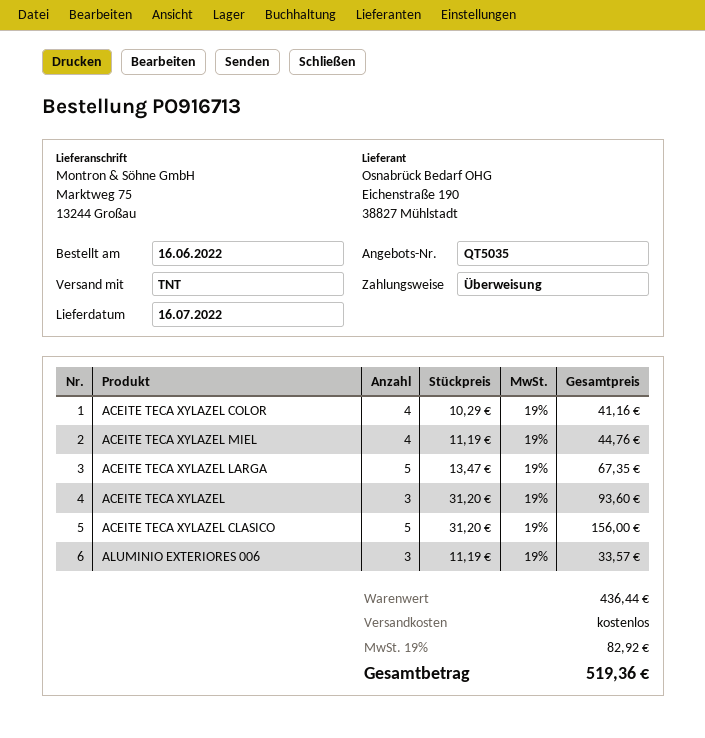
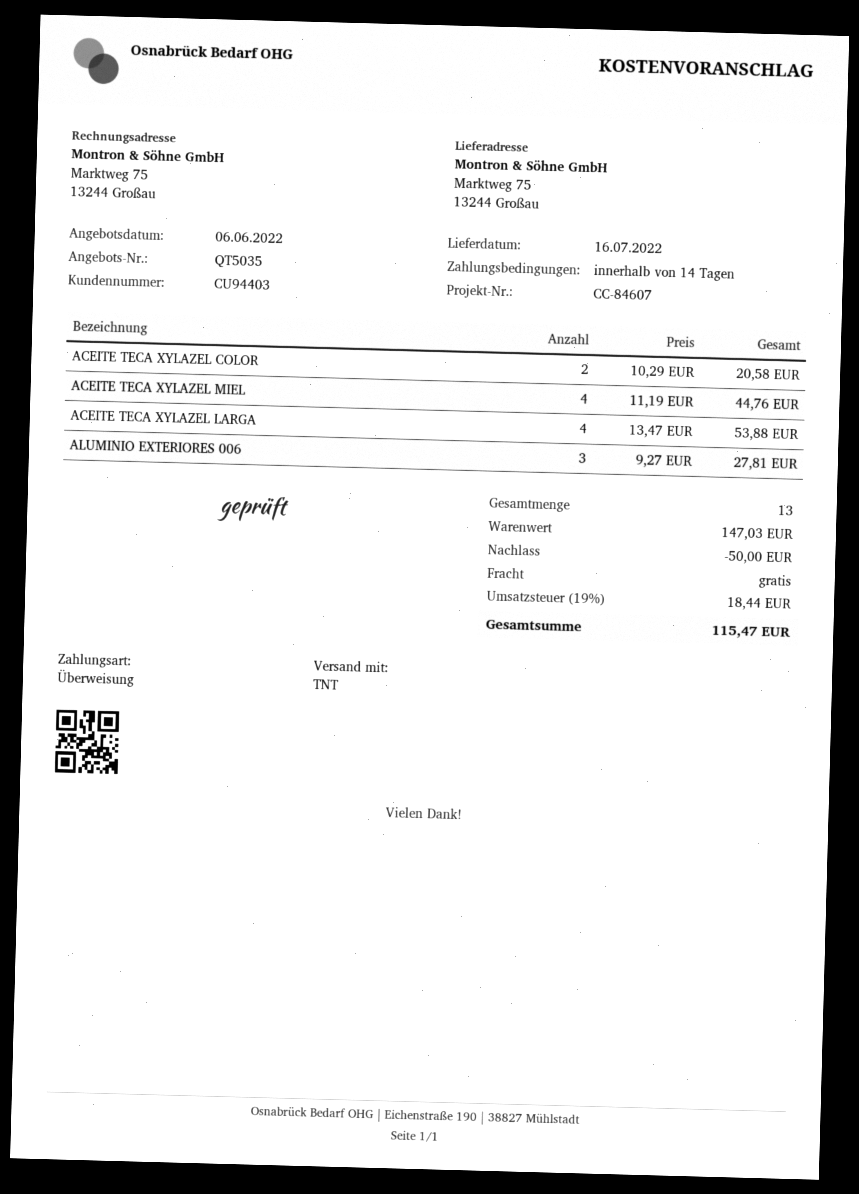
ACEITE TECA XYLAZEL COLOR: 4 x 10.29 = 41.16 -> 2 x 10.29 = 20.58
ACEITE TECA XYLAZEL LARGA: 5 x 13.47 = 67.35 -> 4 x 13.47 = 53.88
ACEITE TECA XYLAZEL: 3 x 31.20 = 93.60 -> none
ACEITE TECA XYLAZEL CLASICO: 5 x 31.20 = 156.00 -> none
ALUMINIO EXTERIORES 006: 3 x 11.19 = 33.57 -> 3 x 9.27 = 27.81
subtotal: 436.44 -> 147.03
discount: none -> 50.00
tax: 19% = 82.92 -> 19% = 18.44
total: 519.36 -> 115.47

